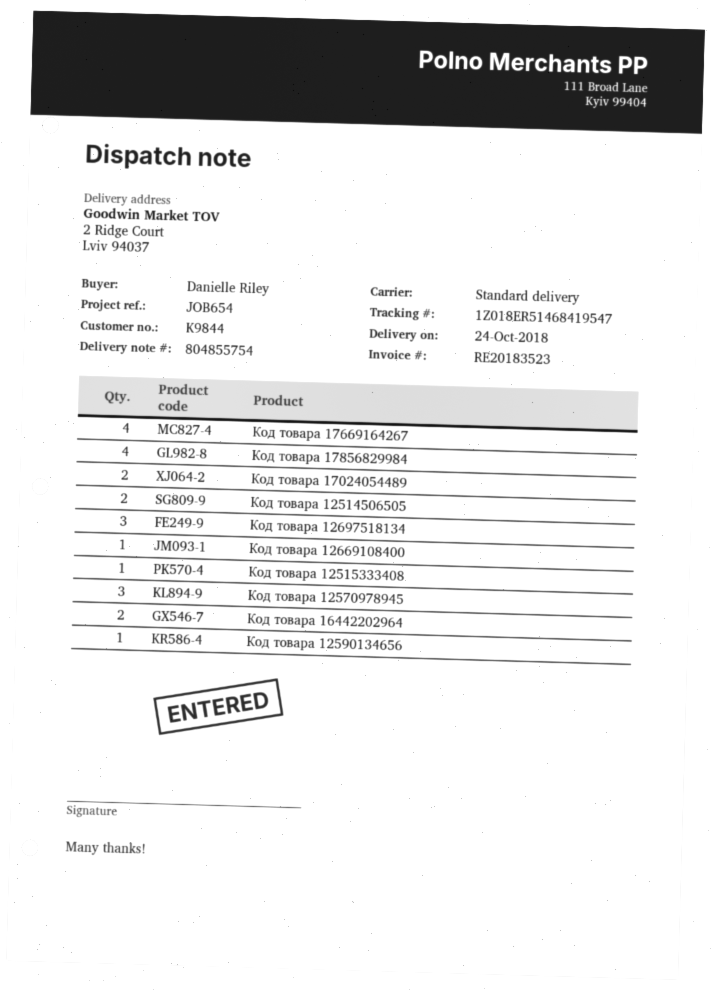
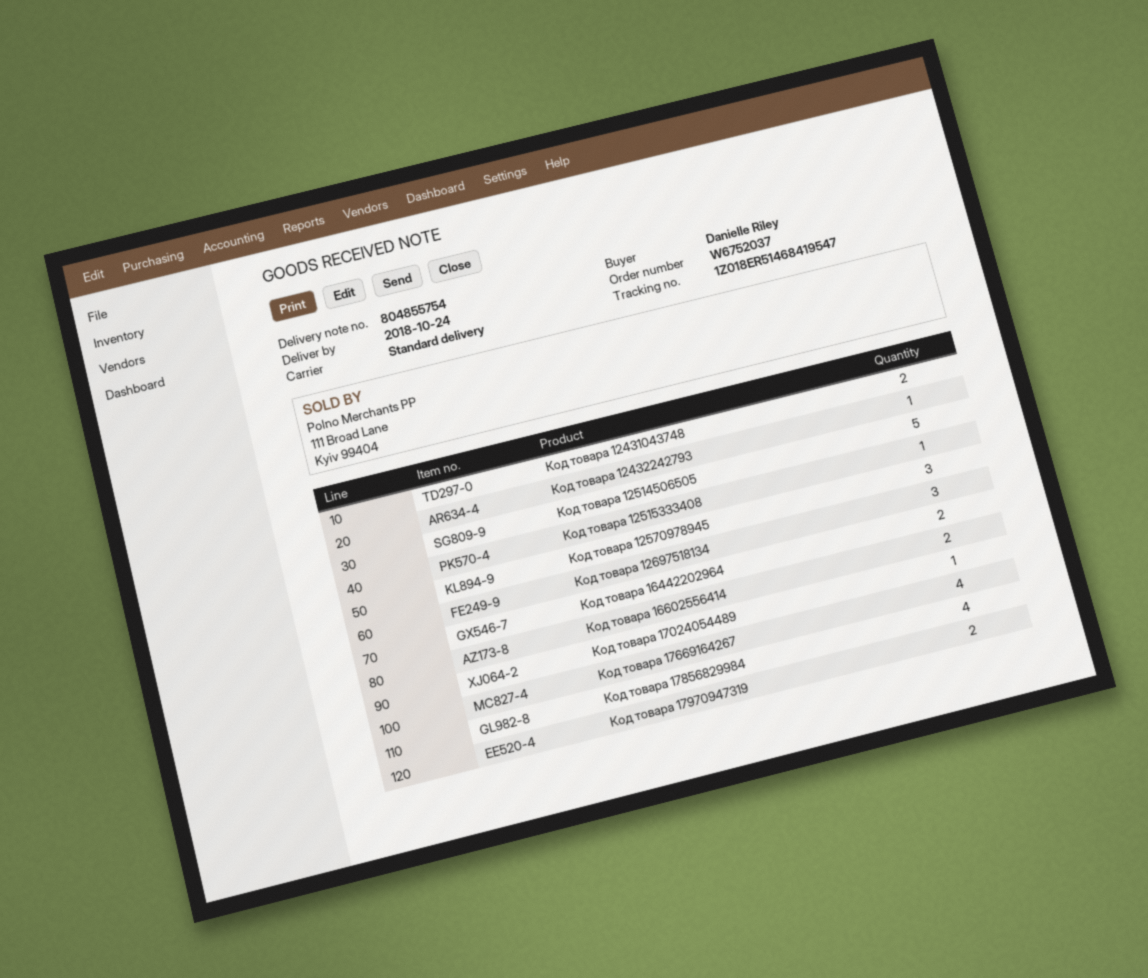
Код товара 17024054489: 2 -> 1
Код товара 12514506505: 2 -> 5
Код товара 12669108400: 1 -> none
Код товара 12590134656: 1 -> none
Код товара 12431043748: none -> 2
Код товара 12432242793: none -> 1
Код товара 16602556414: none -> 2
Код товара 17970947319: none -> 2

